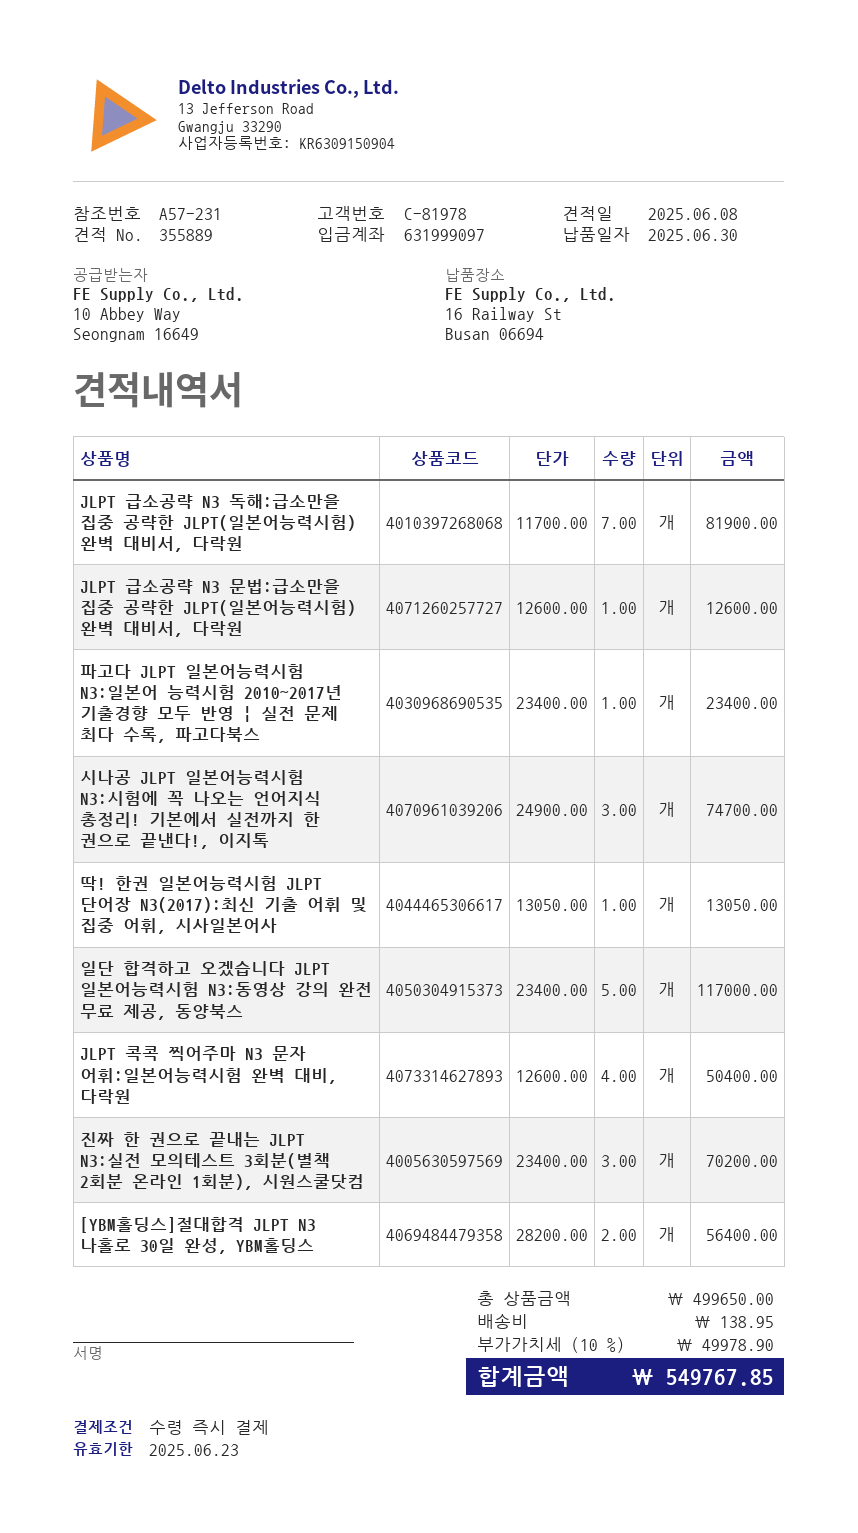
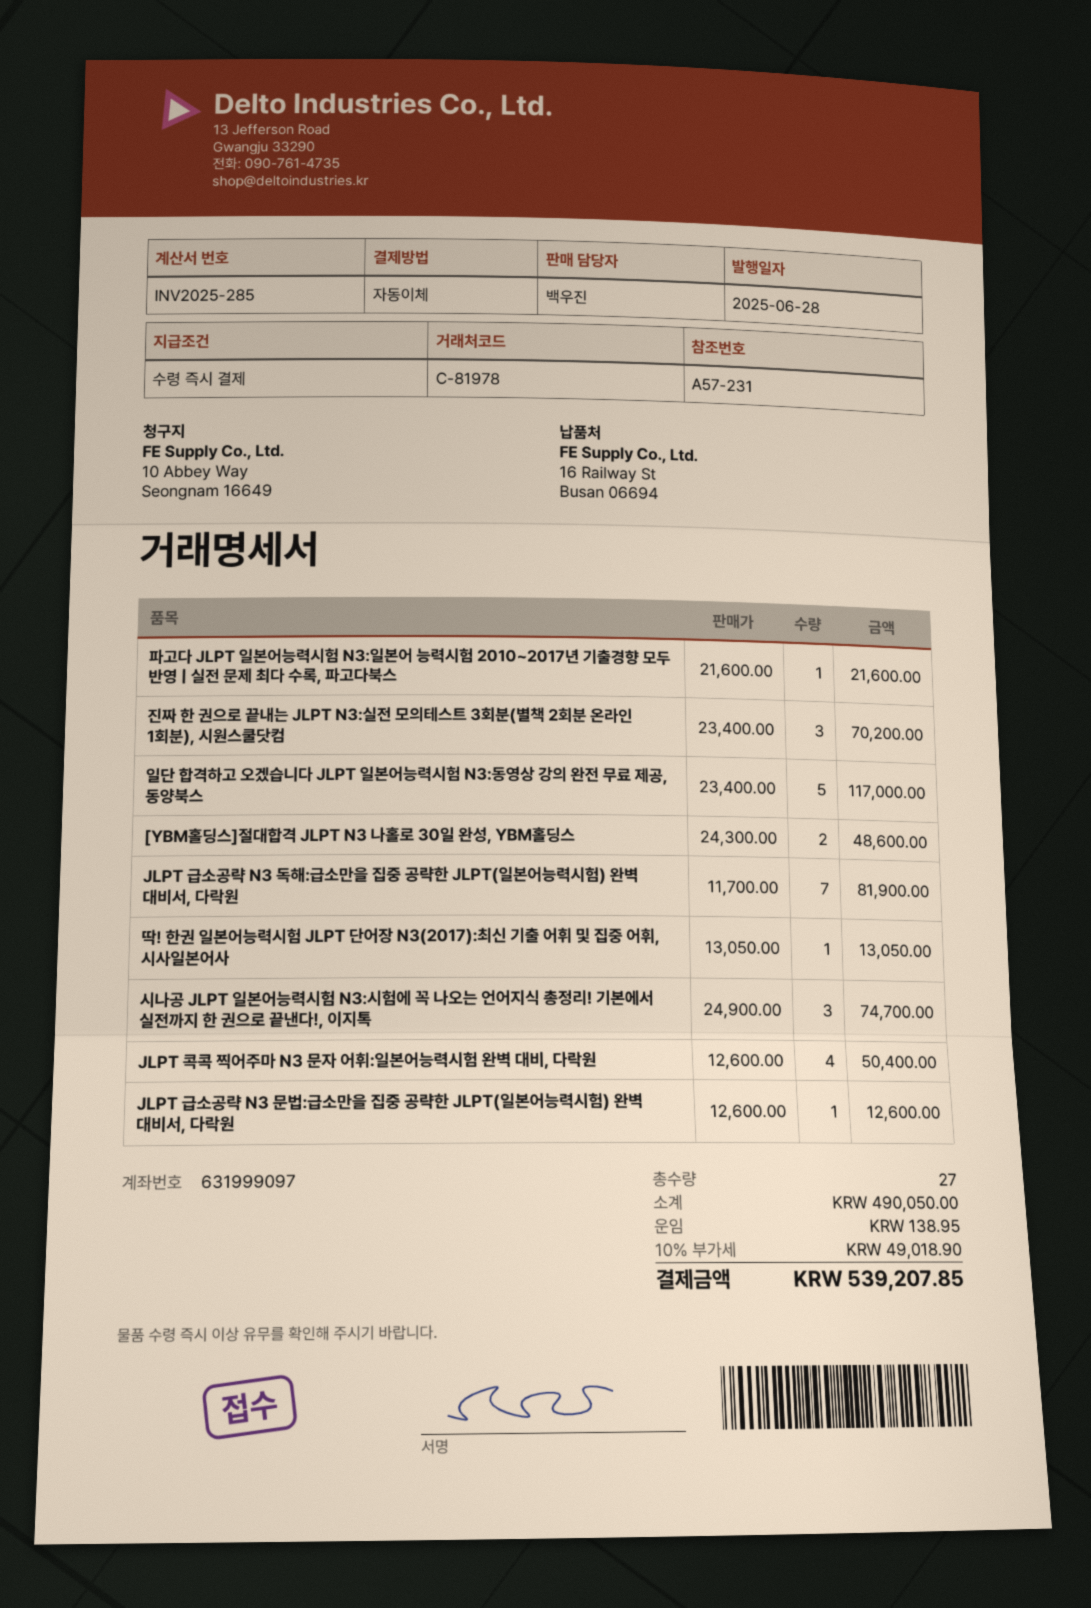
파고다 JLPT 일본어능력시험 N3:일본어 능력시험 2010~2017년 기출경향 모두 반영 | 실전 문제 최다 수록, 파고다북스: 1 x 23400.00 = 23400.00 -> 1 x 21600.00 = 21600.00
[YBM홀딩스]절대합격 JLPT N3 나홀로 30일 완성, YBM홀딩스: 2 x 28200.00 = 56400.00 -> 2 x 24300.00 = 48600.00
subtotal: 499650.00 -> 490050.00
tax: 10% = 49978.90 -> 10% = 49018.90
total: 549767.85 -> 539207.85

